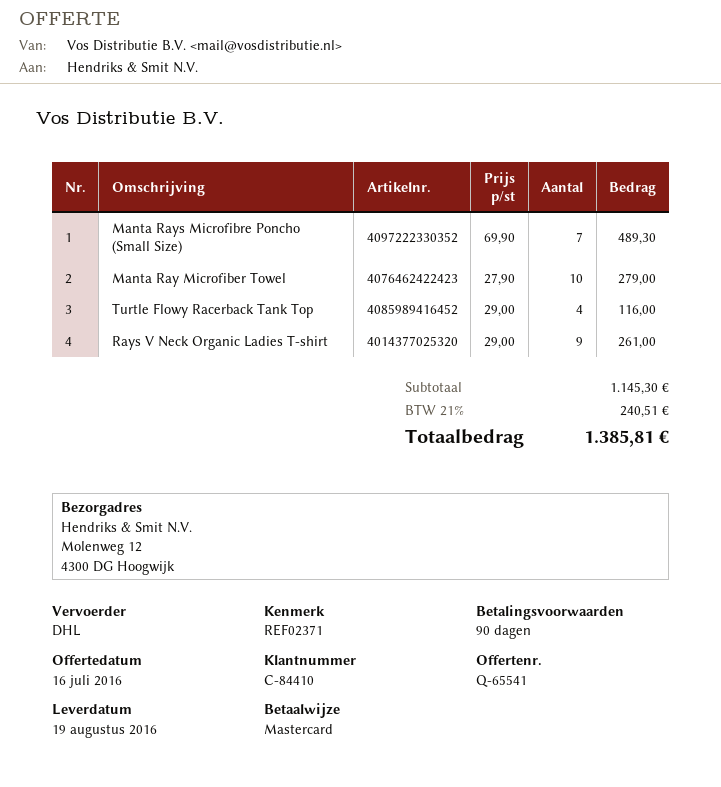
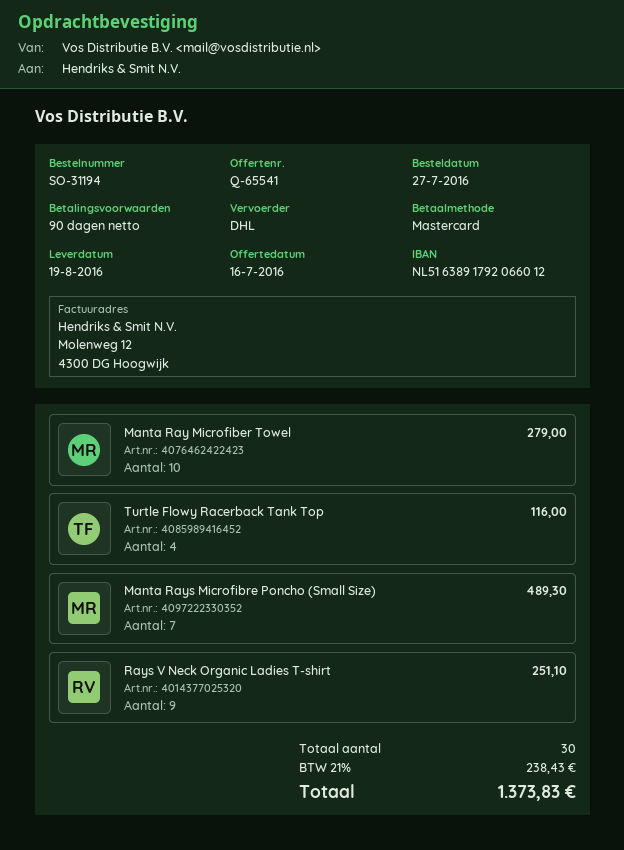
Rays V Neck Organic Ladies T-shirt: 9 for 261.00 -> 9 for 251.10
tax: 21% = 240.51 -> 21% = 238.43
total: 1385.81 -> 1373.83

